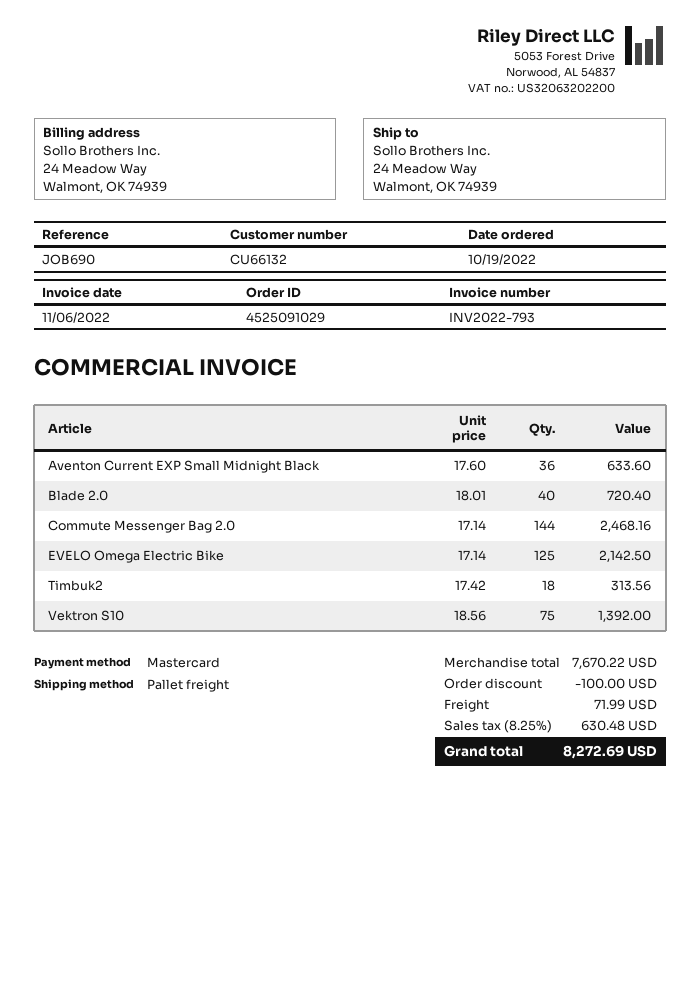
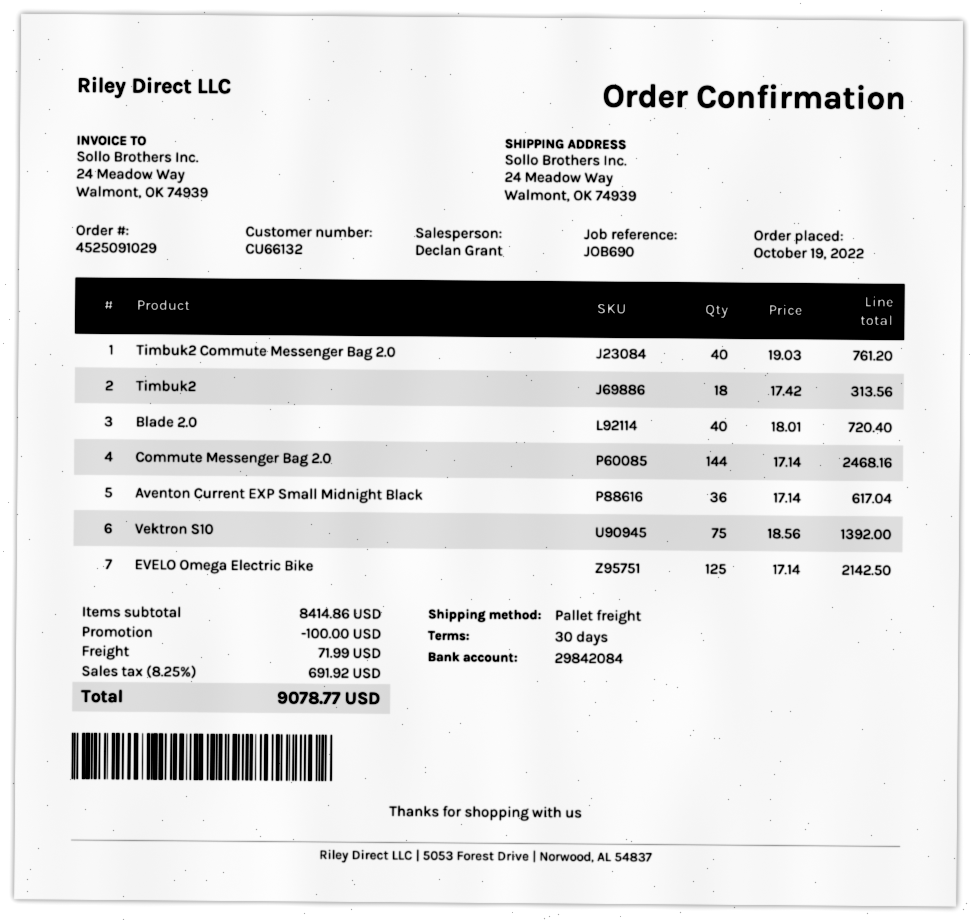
Aventon Current EXP Small Midnight Black: 36 x 17.60 = 633.60 -> 36 x 17.14 = 617.04
Timbuk2 Commute Messenger Bag 2.0: none -> 40 x 19.03 = 761.20
subtotal: 7670.22 -> 8414.86
tax: 8.25% = 630.48 -> 8.25% = 691.92
total: 8272.69 -> 9078.77

